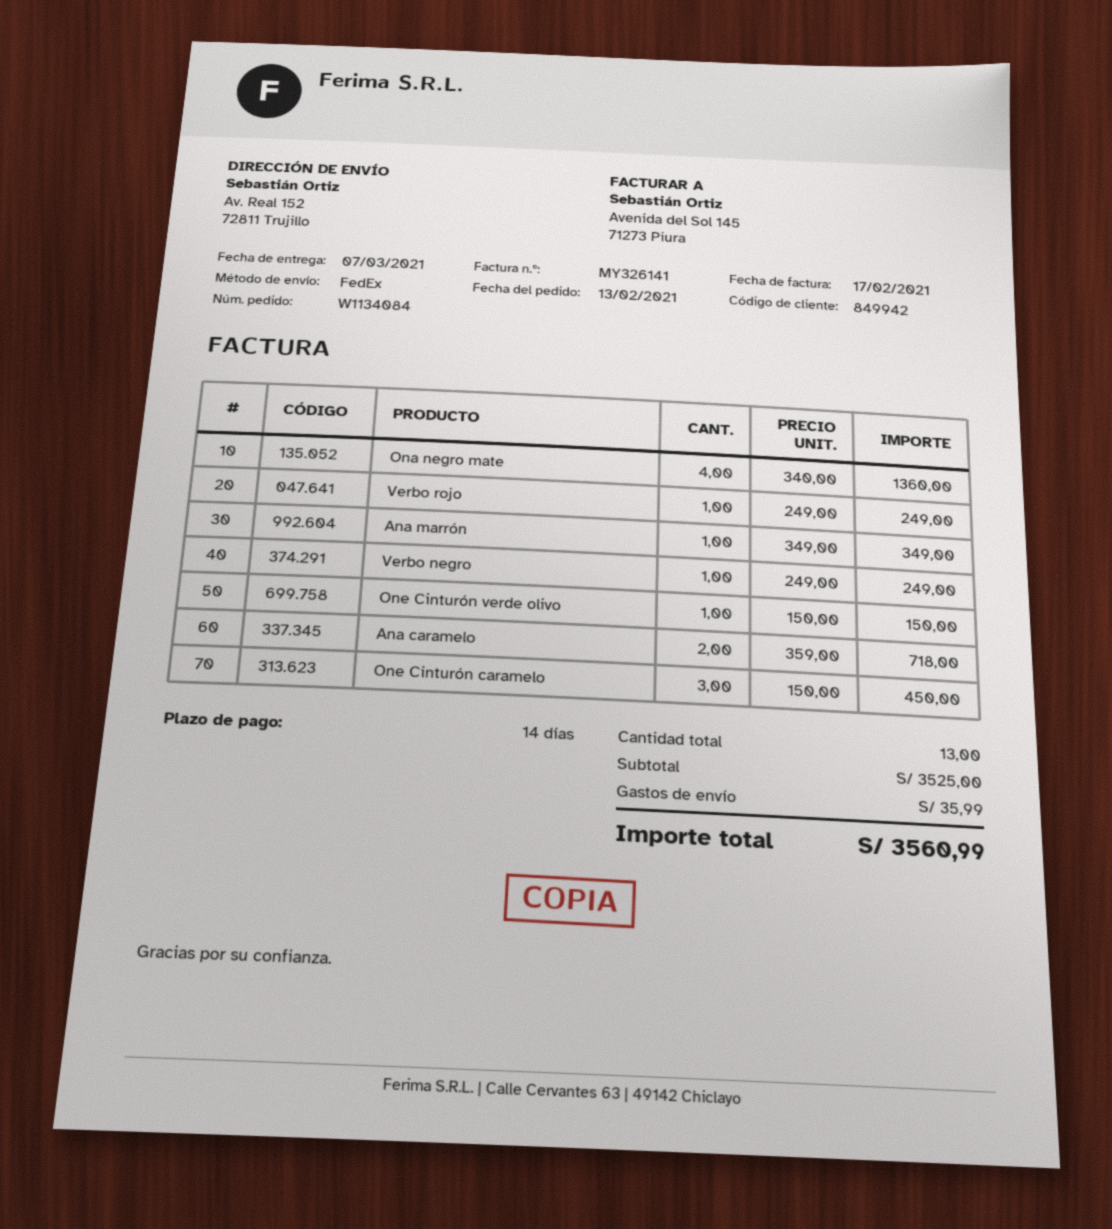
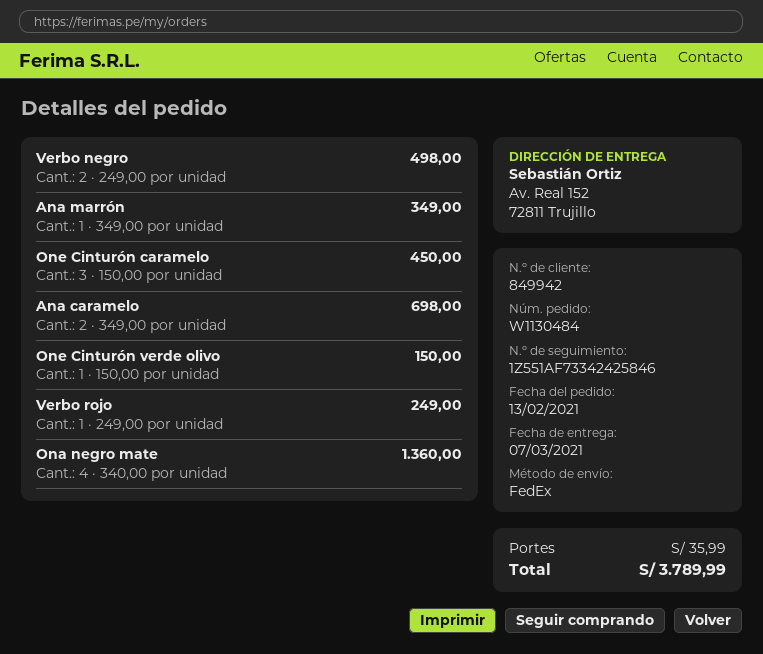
order number: W1134084 -> W1130484
Verbo negro: 1 x 249.00 = 249.00 -> 2 x 249.00 = 498.00
Ana caramelo: 2 x 359.00 = 718.00 -> 2 x 349.00 = 698.00
total: 3560.99 -> 3789.99

